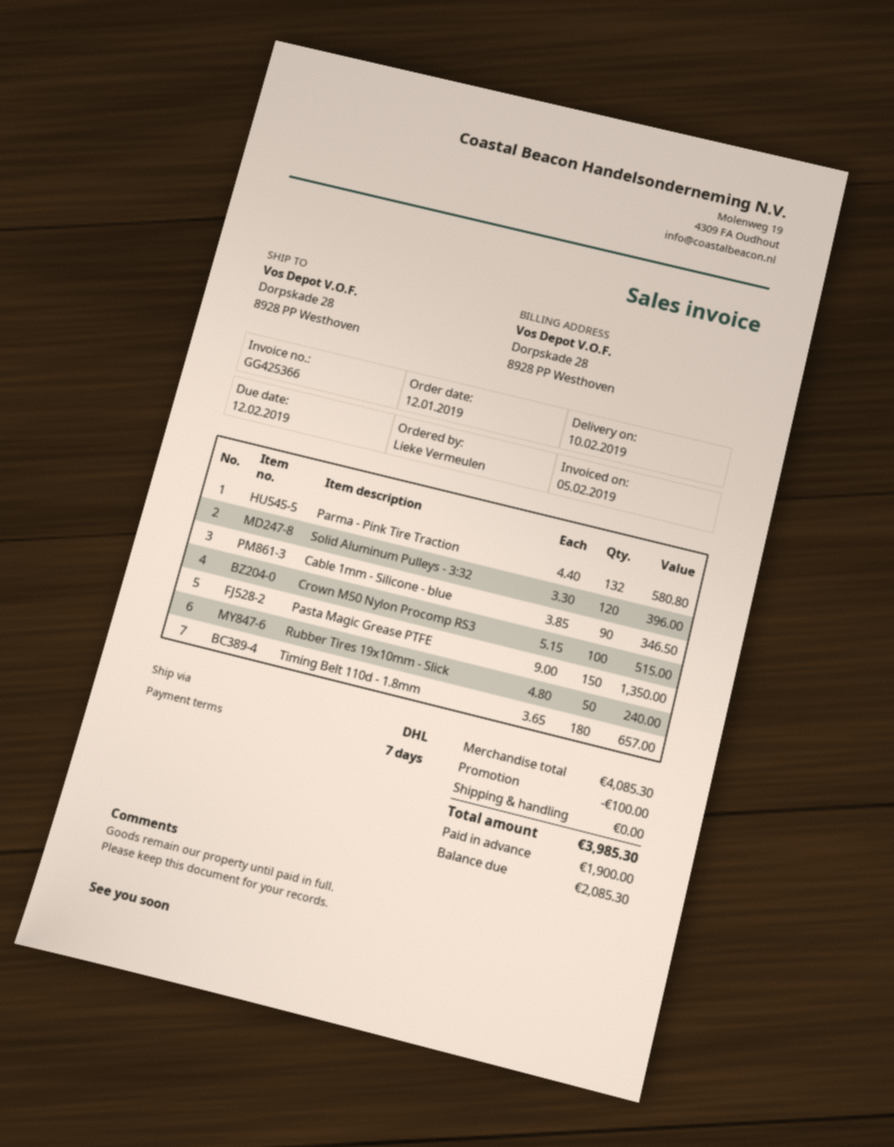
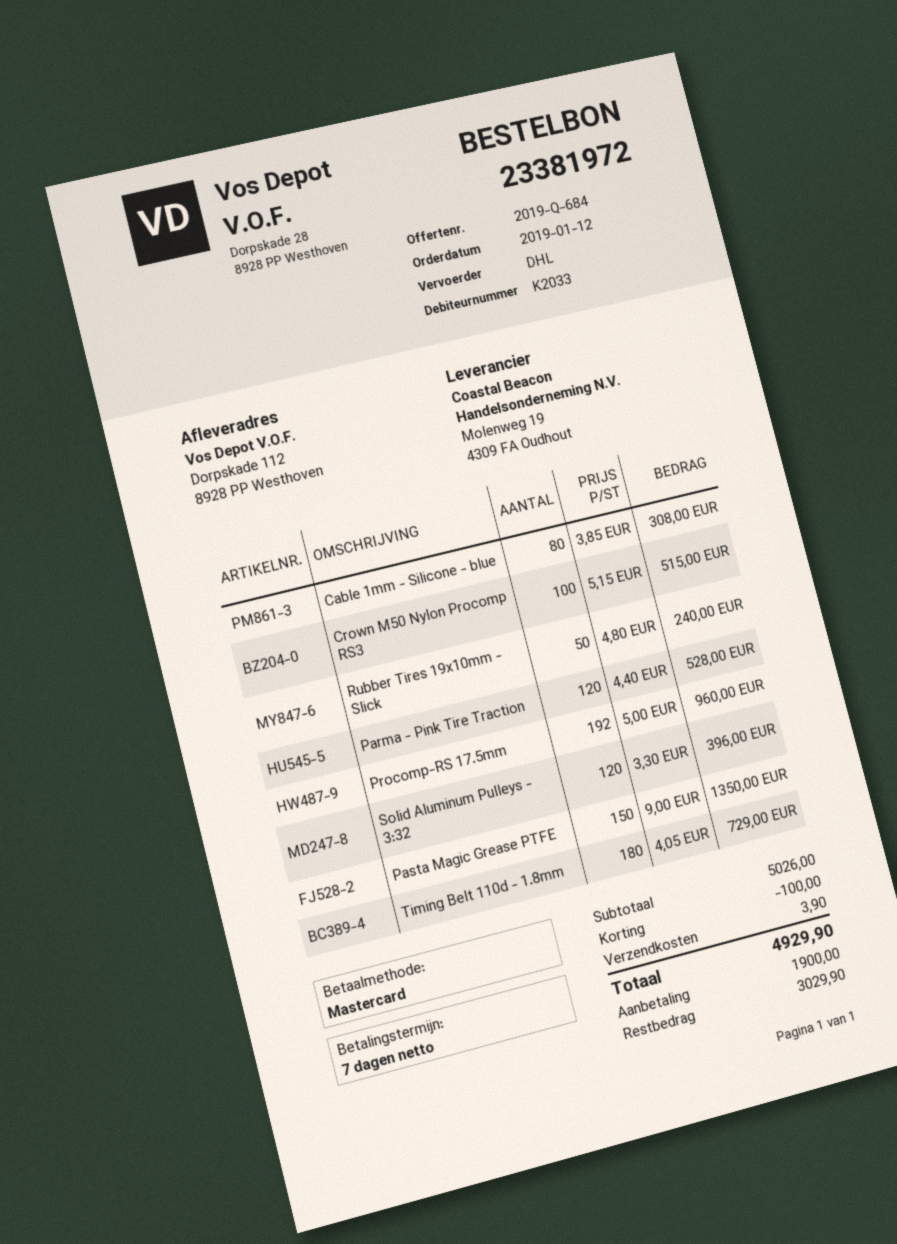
ship to: Dorpskade 28, 8928 PP Westhoven -> Dorpskade 112, 8928 PP Westhoven
Parma - Pink Tire Traction: 132 x 4.40 = 580.80 -> 120 x 4.40 = 528.00
Cable 1mm - Silicone - blue: 90 x 3.85 = 346.50 -> 80 x 3.85 = 308.00
Timing Belt 110d - 1.8mm: 180 x 3.65 = 657.00 -> 180 x 4.05 = 729.00
Procomp-RS 17.5mm: none -> 192 x 5.00 = 960.00
subtotal: 4085.30 -> 5026.00
shipping: 0.00 -> 3.90
total: 3985.30 -> 4929.90
balance: 2085.30 -> 3029.90

